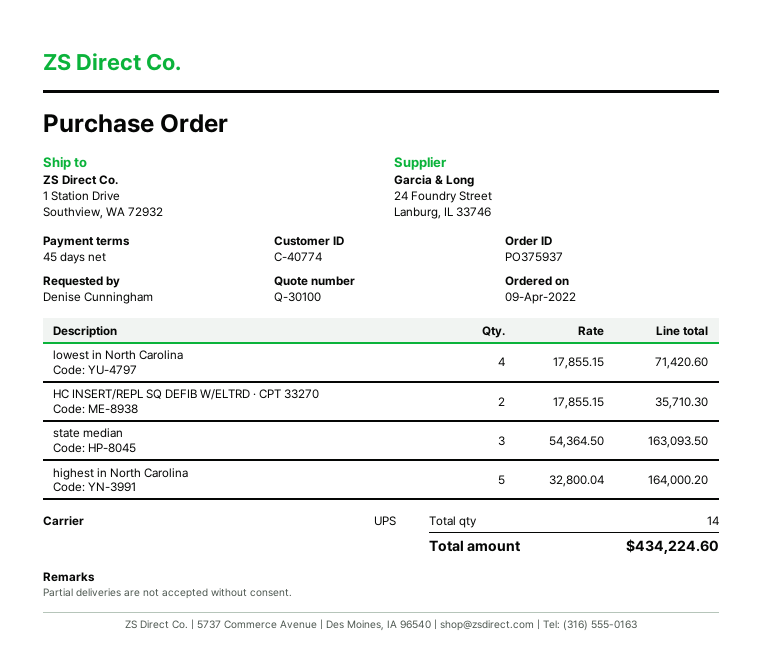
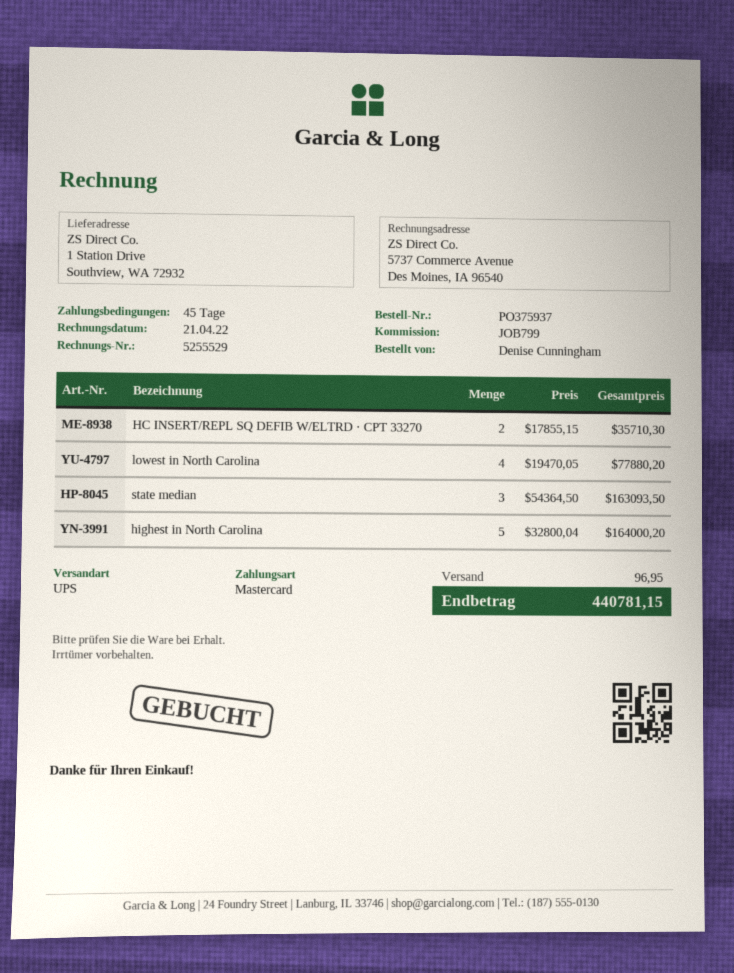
lowest in North Carolina: 4 x 17855.15 = 71420.60 -> 4 x 19470.05 = 77880.20
shipping: none -> 96.95
total: 434224.60 -> 440781.15

